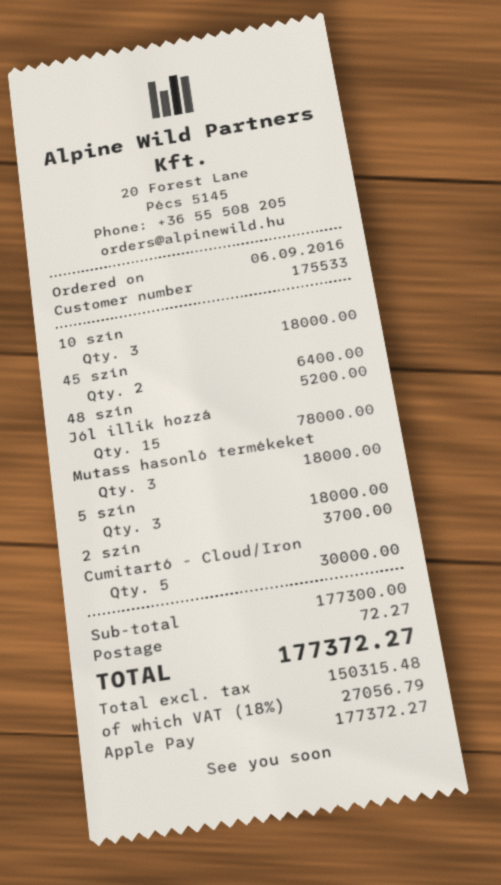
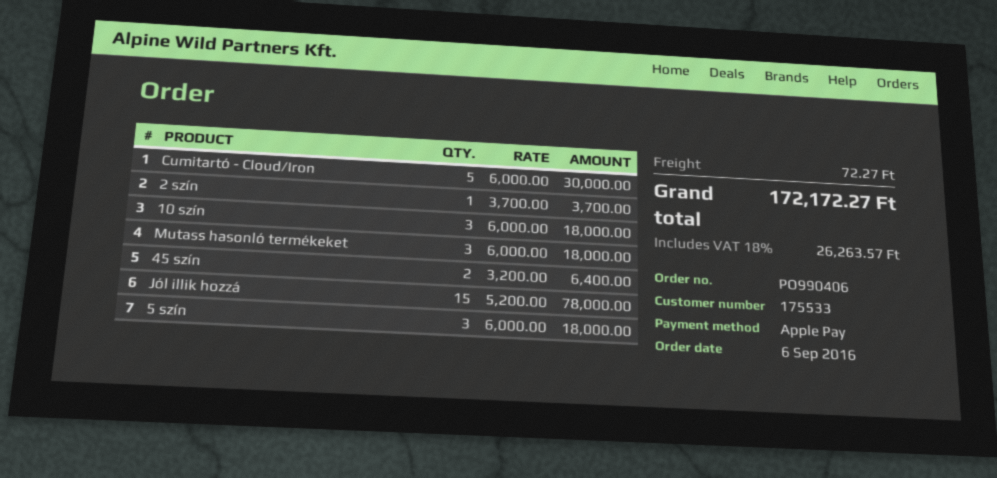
48 szín: 1 for 5200.00 -> none
tax: 18% = 27056.79 -> 18% = 26263.57
total: 177372.27 -> 172172.27

